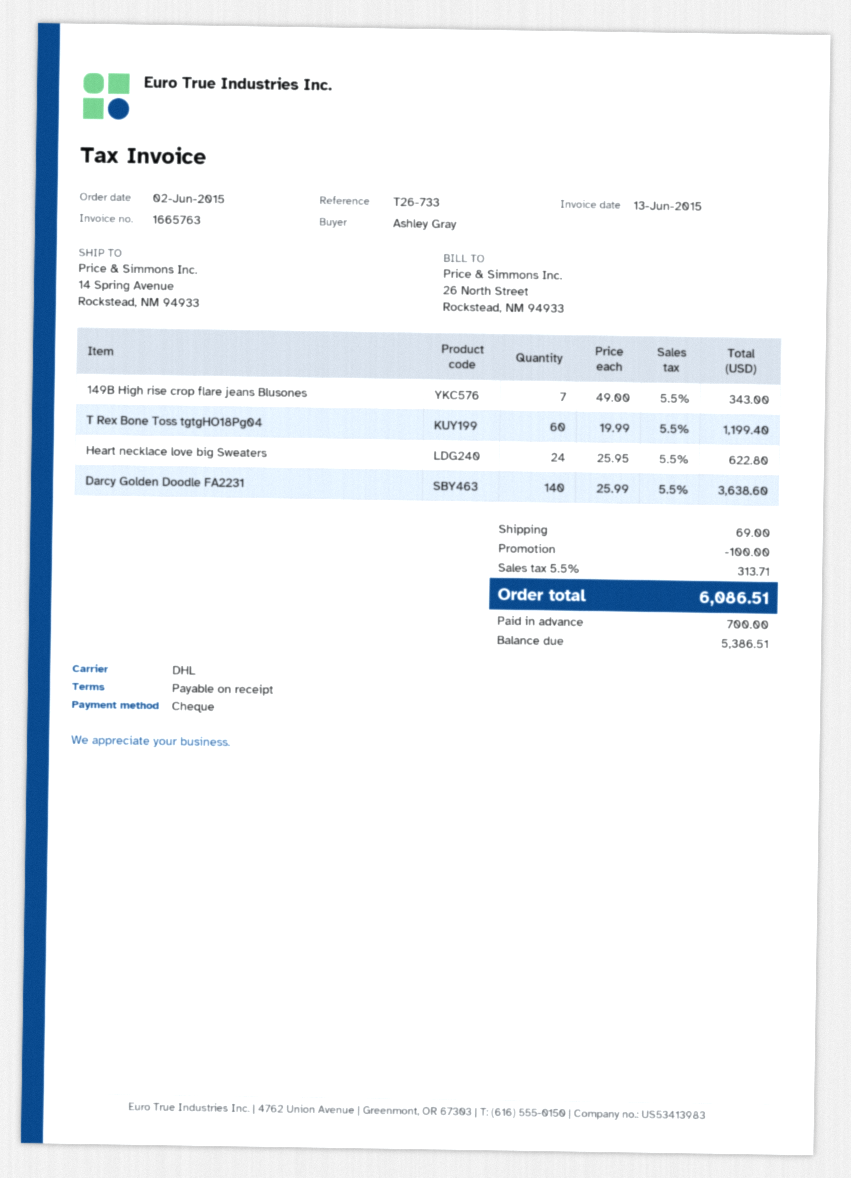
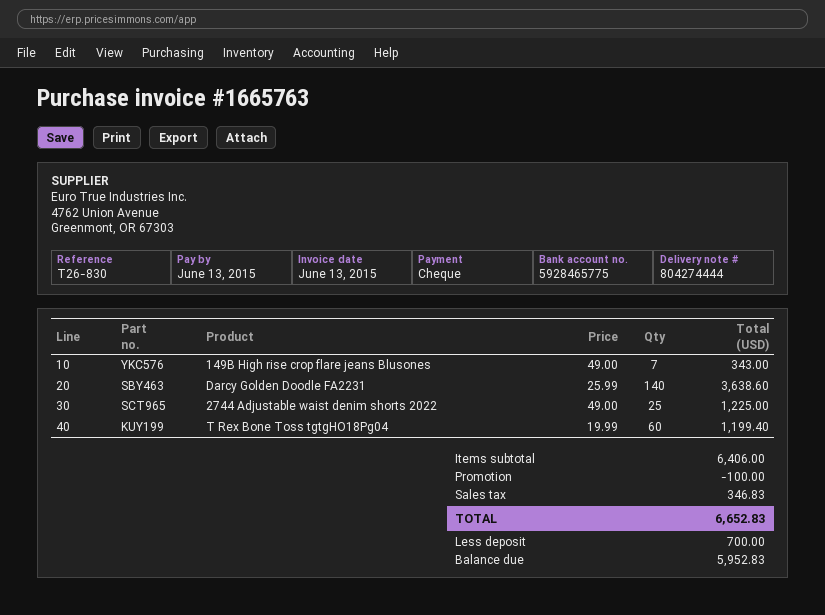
reference: T26-733 -> T26-830
Heart necklace love big Sweaters: 24 x 25.95 = 622.80 -> none
2744 Adjustable waist denim shorts 2022: none -> 25 x 49.00 = 1225.00
shipping: 69.00 -> none
tax: 313.71 -> 346.83
total: 6086.51 -> 6652.83
balance: 5386.51 -> 5952.83

